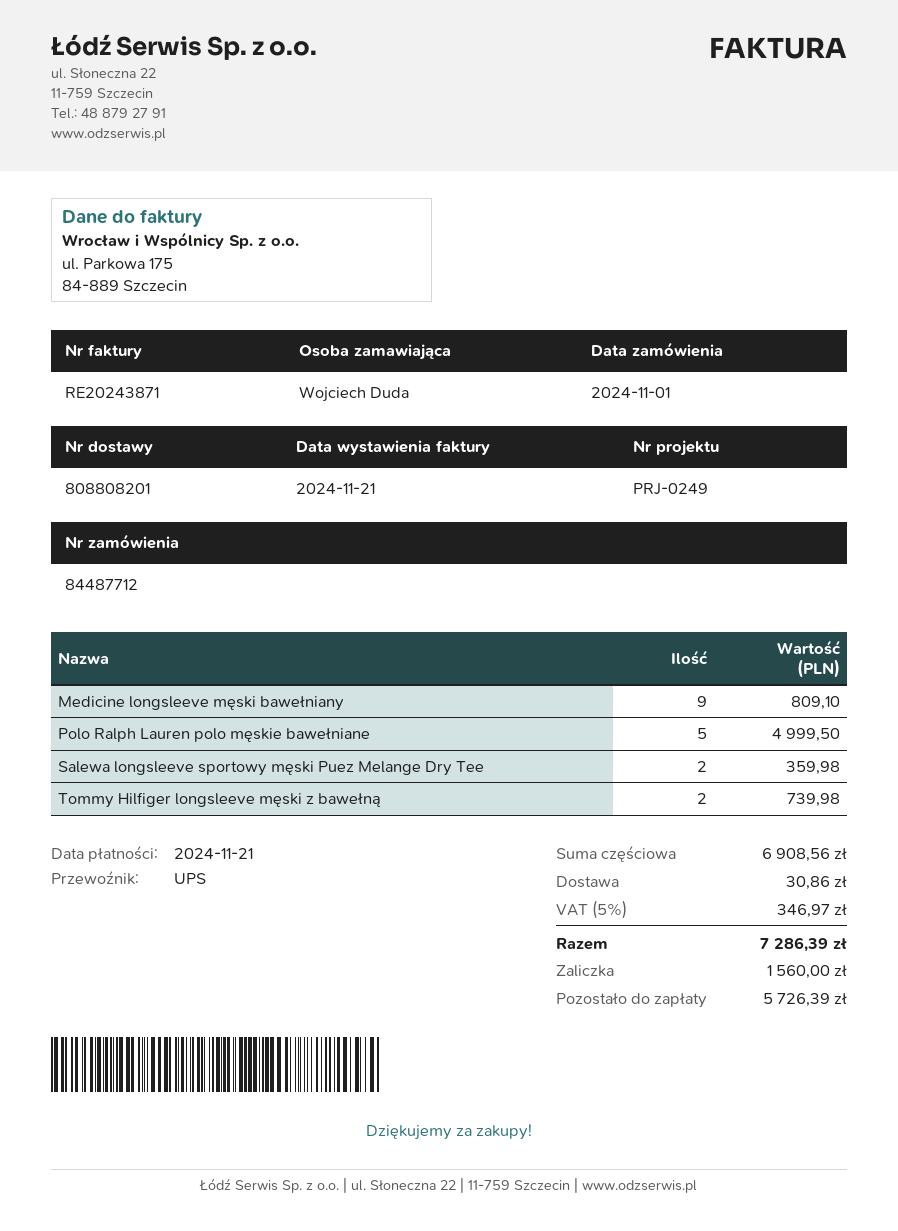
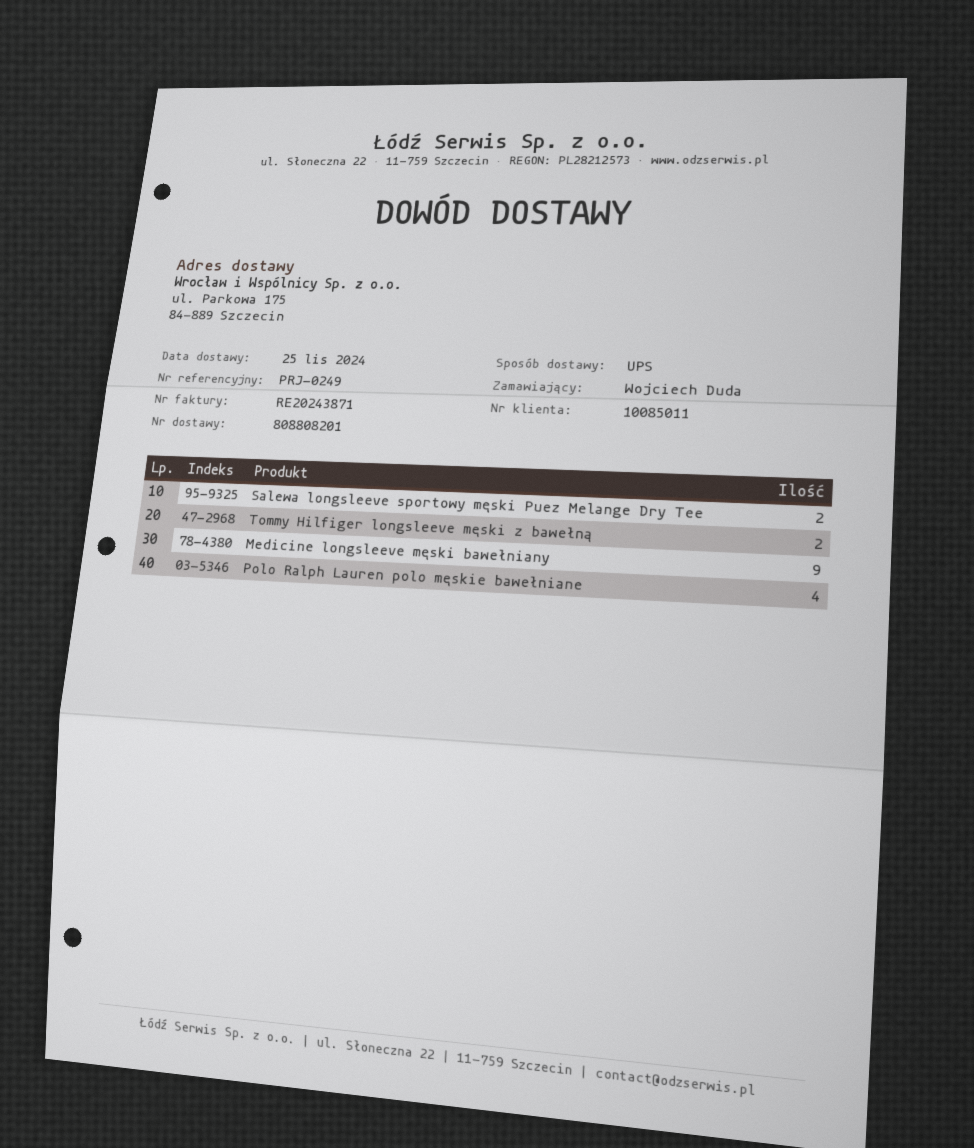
Polo Ralph Lauren polo męskie bawełniane: 5 -> 4

